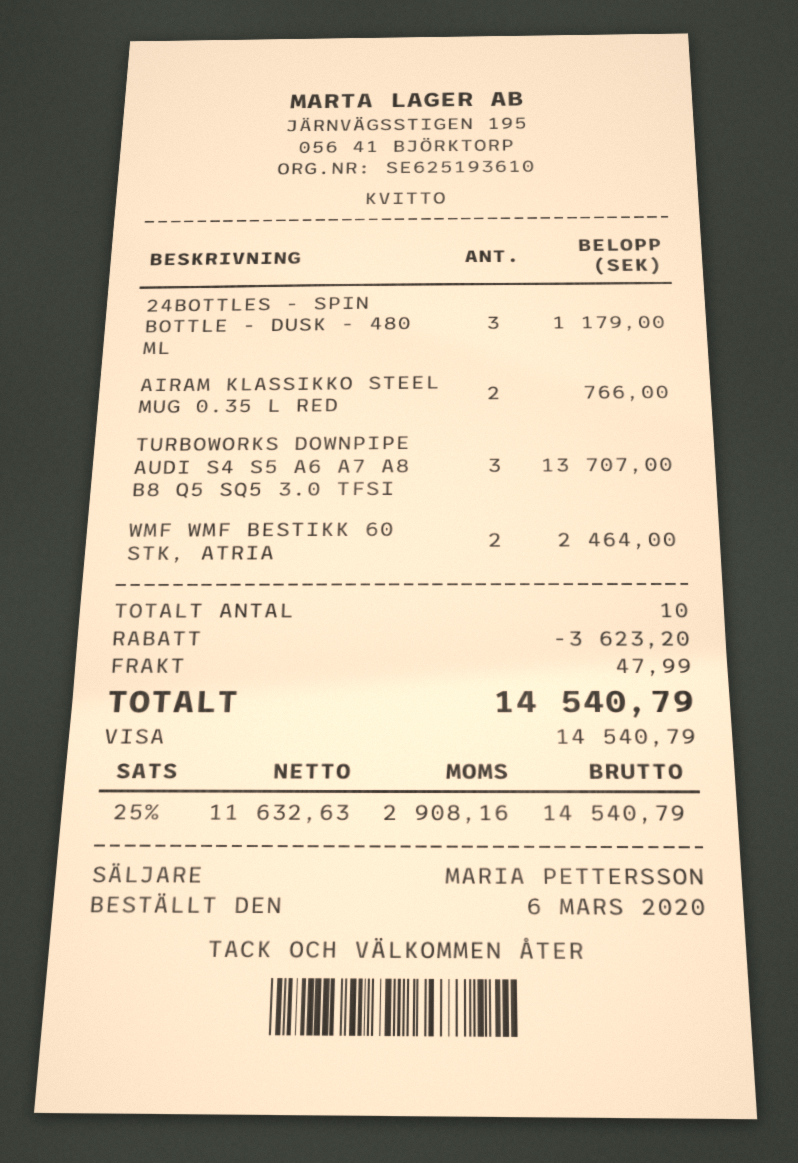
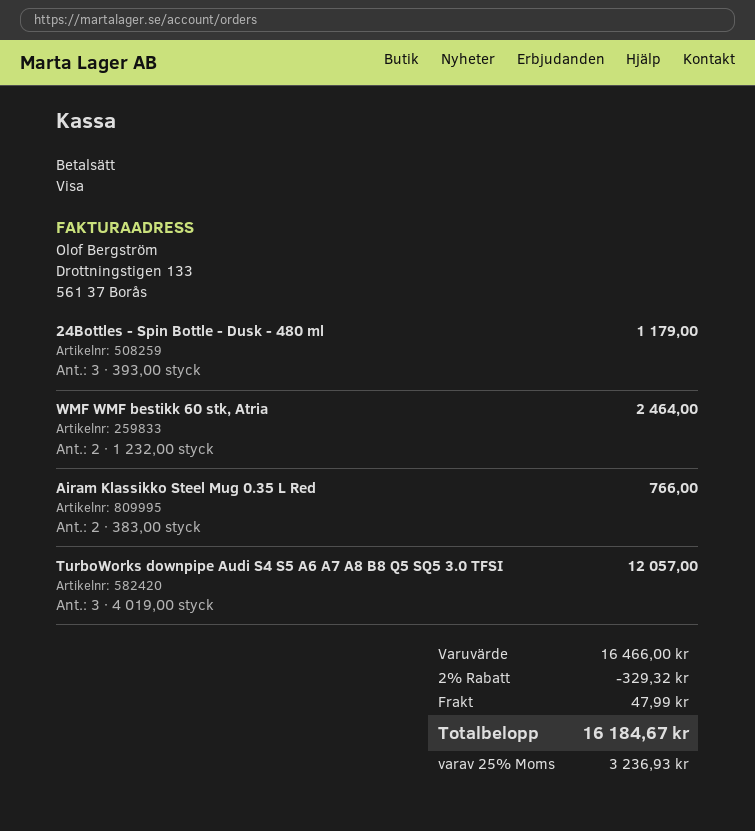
TURBOWORKS DOWNPIPE AUDI S4 S5 A6 A7 A8 B8 Q5 SQ5 3.0 TFSI: 3 for 13707.00 -> 3 for 12057.00
discount: 3623.20 -> 329.32
tax: 25% = 2908.16 -> 25% = 3236.93
total: 14540.79 -> 16184.67

